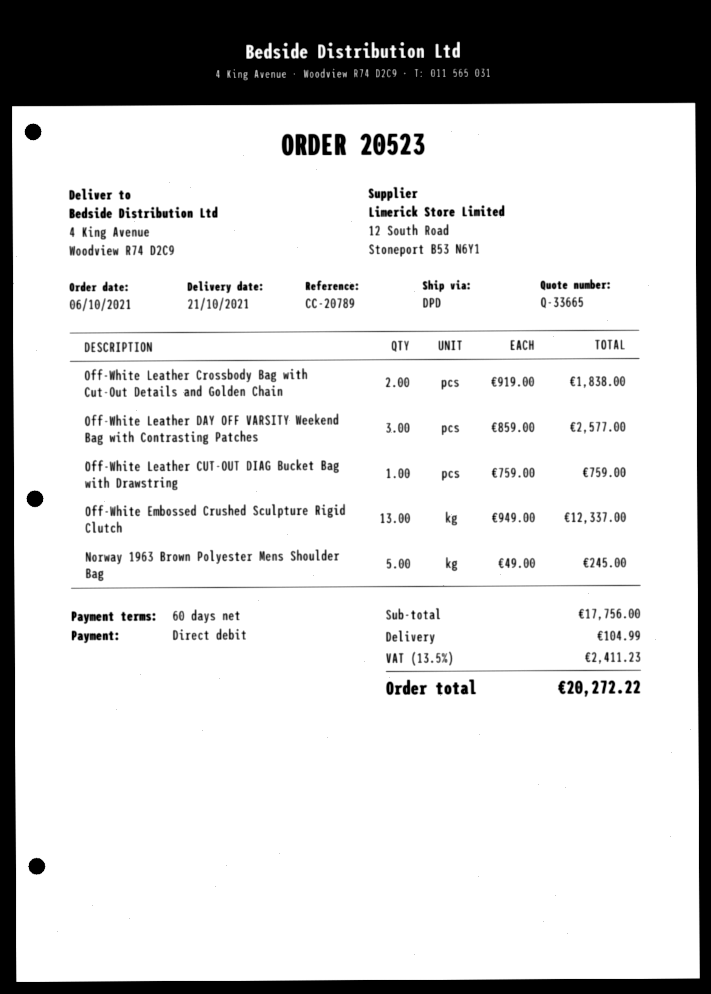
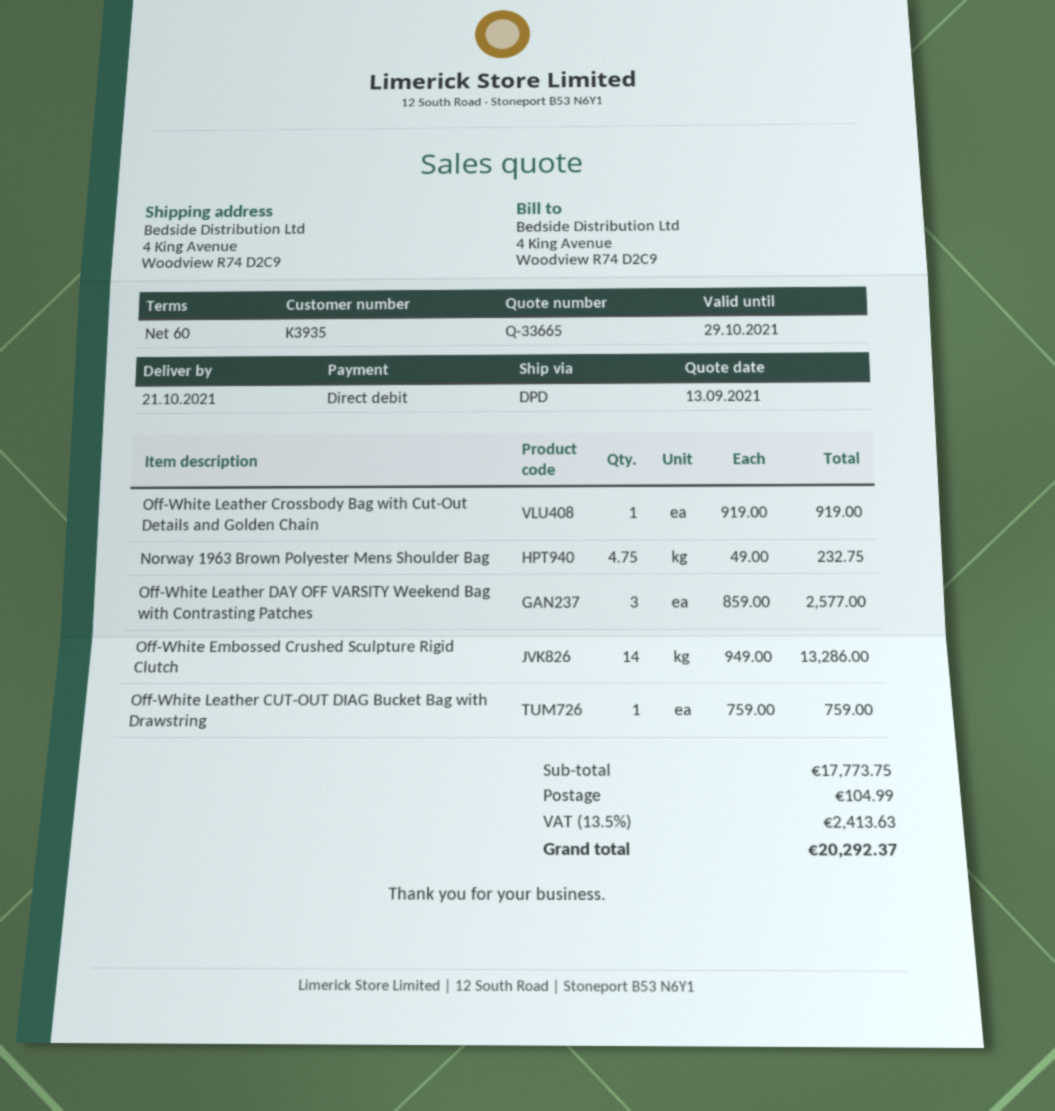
Off-White Leather Crossbody Bag with Cut-Out Details and Golden Chain: 2 x 919.00 = 1838.00 -> 1 x 919.00 = 919.00
Off-White Embossed Crushed Sculpture Rigid Clutch: 13 x 949.00 = 12337.00 -> 14 x 949.00 = 13286.00
Norway 1963 Brown Polyester Mens Shoulder Bag: 5 x 49.00 = 245.00 -> 4.75 x 49.00 = 232.75
subtotal: 17756.00 -> 17773.75
tax: 13.5% = 2411.23 -> 13.5% = 2413.63
total: 20272.22 -> 20292.37

